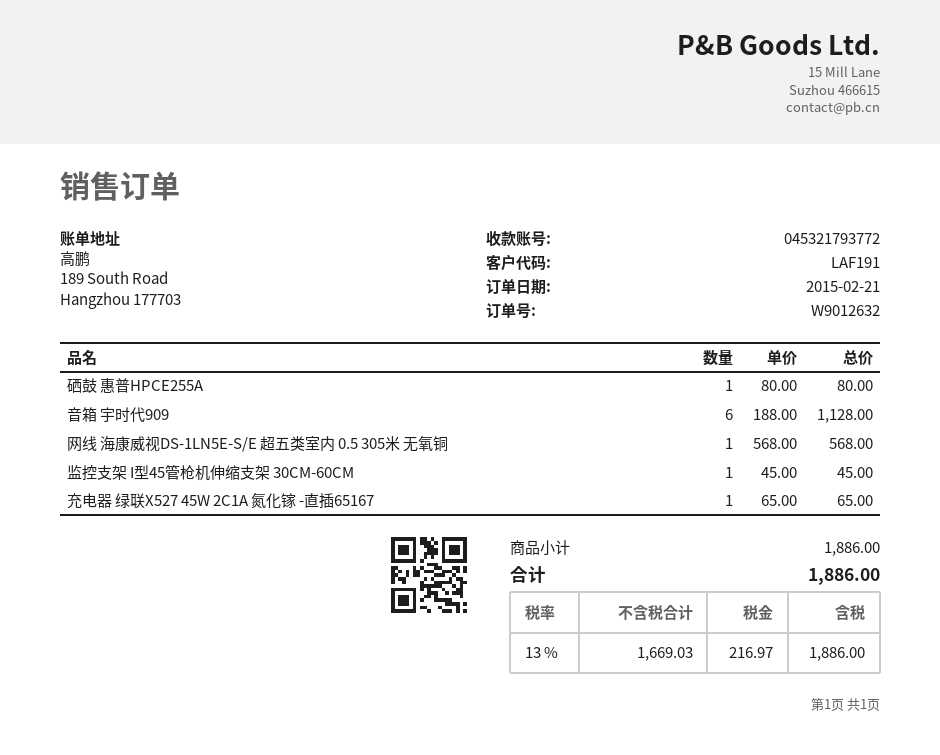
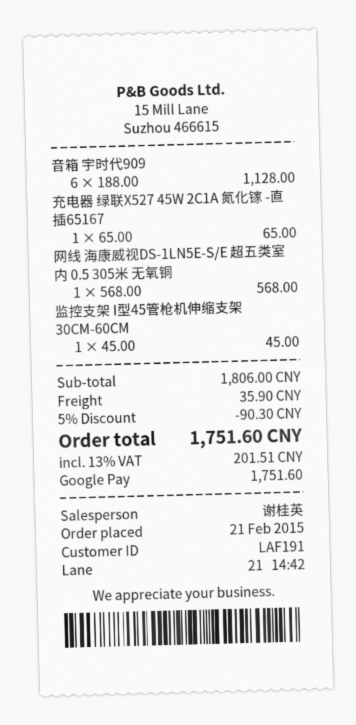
硒鼓 惠普HPCE255A: 1 x 80.00 = 80.00 -> none
subtotal: 1886.00 -> 1806.00
discount: none -> 5% = 90.30
shipping: none -> 35.90
tax: 13% = 216.97 -> 13% = 201.51
total: 1886.00 -> 1751.60

